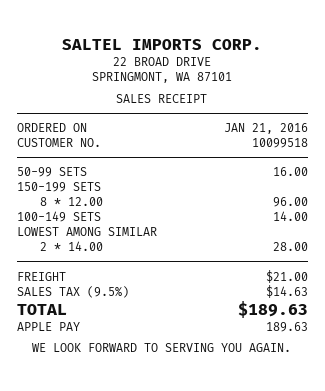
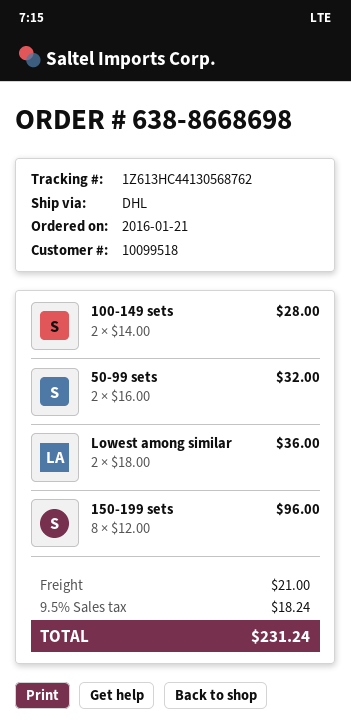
50-99 SETS: 1 x 16.00 = 16.00 -> 2 x 16.00 = 32.00
100-149 SETS: 1 x 14.00 = 14.00 -> 2 x 14.00 = 28.00
LOWEST AMONG SIMILAR: 2 x 14.00 = 28.00 -> 2 x 18.00 = 36.00
tax: 9.5% = 14.63 -> 9.5% = 18.24
total: 189.63 -> 231.24

